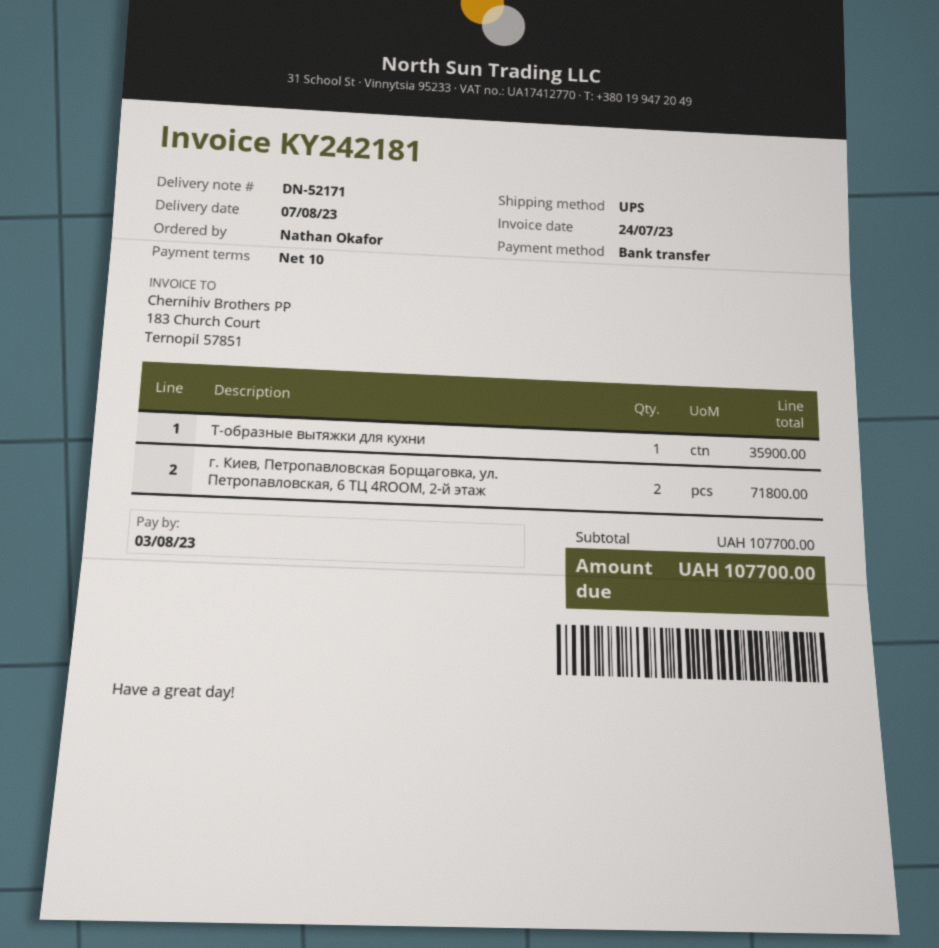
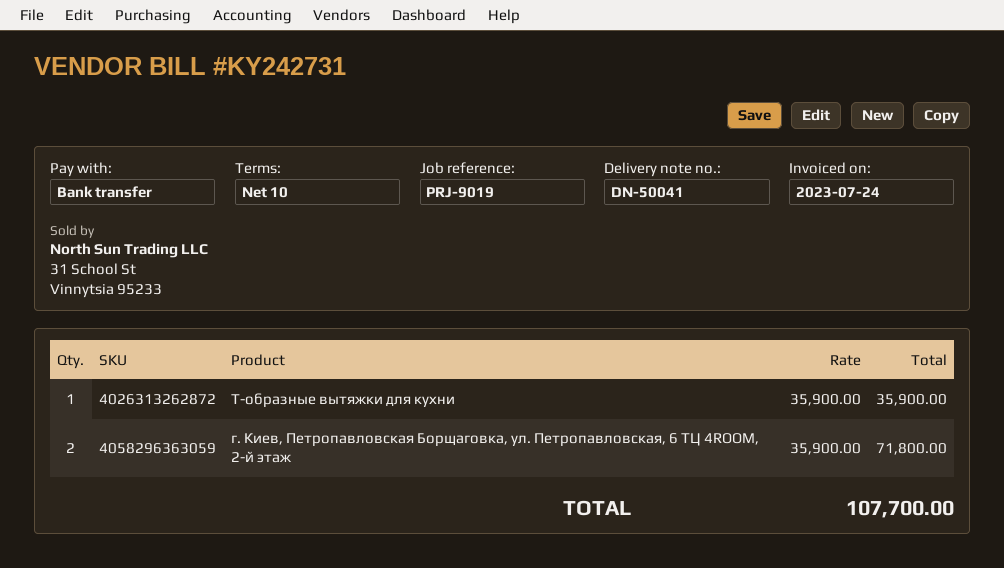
delivery note number: DN-52171 -> DN-50041
invoice number: KY242181 -> KY242731

